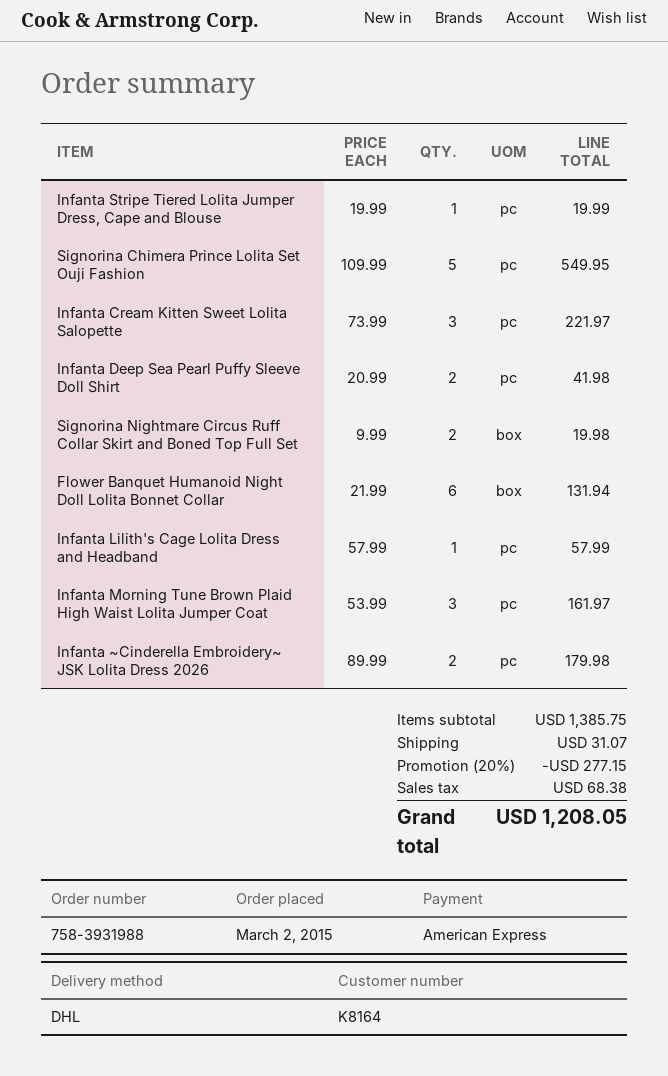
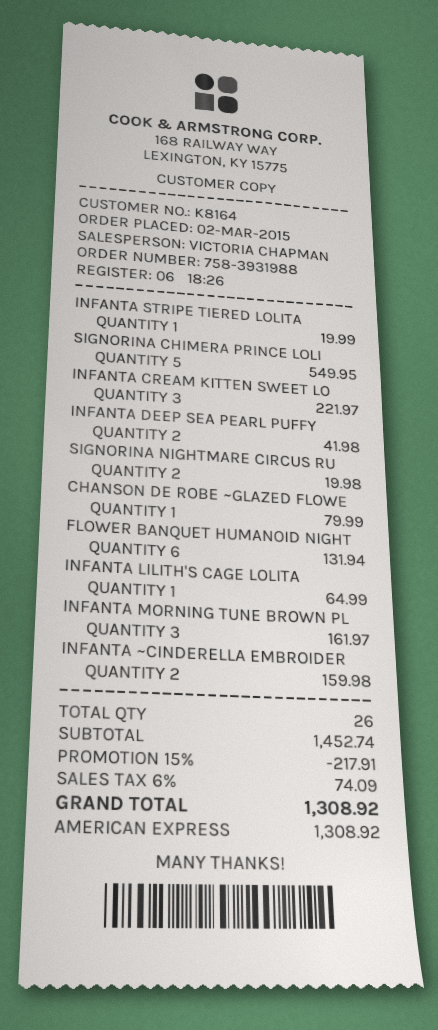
Infanta Lilith's Cage Lolita Dress and Headband: 1 for 57.99 -> 1 for 64.99
Infanta ~Cinderella Embroidery~ JSK Lolita Dress 2026: 2 for 179.98 -> 2 for 159.98
CHANSON DE ROBE ~GLAZED FLOWE: none -> 1 for 79.99
subtotal: 1385.75 -> 1452.74
discount: 20% = 277.15 -> 15% = 217.91
shipping: 31.07 -> none
tax: 68.38 -> 74.09
total: 1208.05 -> 1308.92

